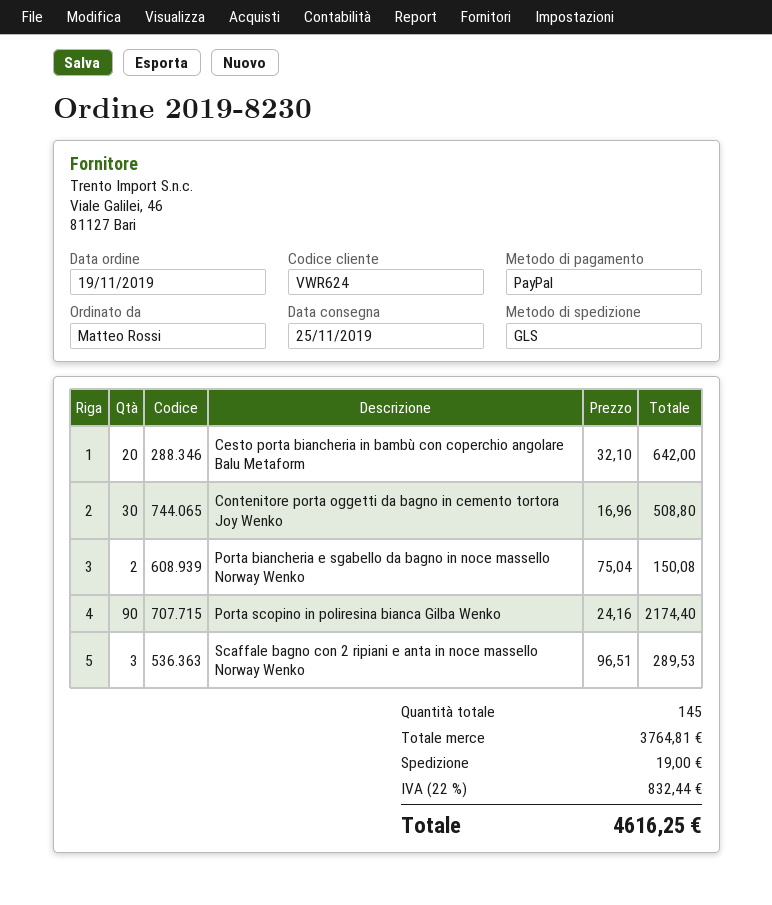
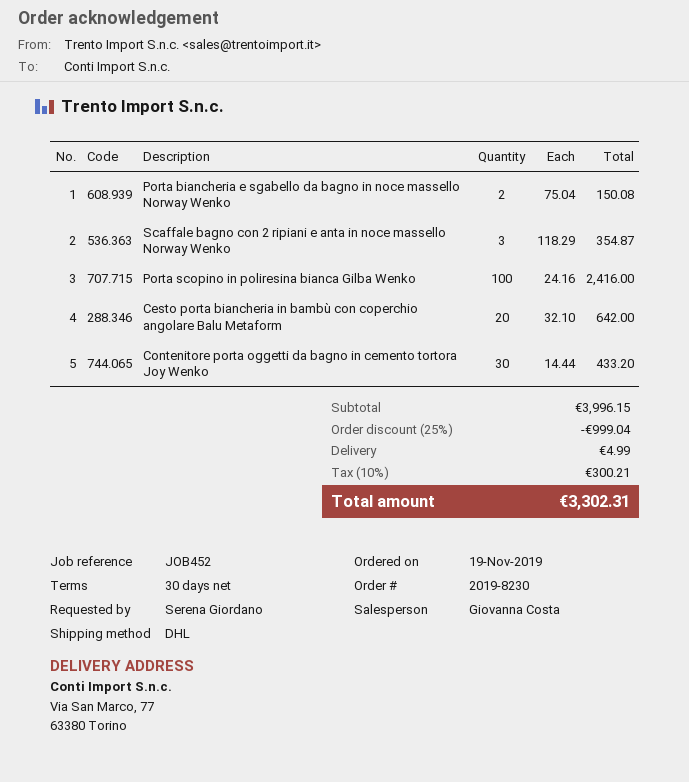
ordered by: Matteo Rossi -> Serena Giordano
shipping method: GLS -> DHL
Contenitore porta oggetti da bagno in cemento tortora Joy Wenko: 30 x 16.96 = 508.80 -> 30 x 14.44 = 433.20
Porta scopino in poliresina bianca Gilba Wenko: 90 x 24.16 = 2174.40 -> 100 x 24.16 = 2416.00
Scaffale bagno con 2 ripiani e anta in noce massello Norway Wenko: 3 x 96.51 = 289.53 -> 3 x 118.29 = 354.87
subtotal: 3764.81 -> 3996.15
discount: none -> 25% = 999.04
shipping: 19.00 -> 4.99
tax: 22% = 832.44 -> 10% = 300.21
total: 4616.25 -> 3302.31

